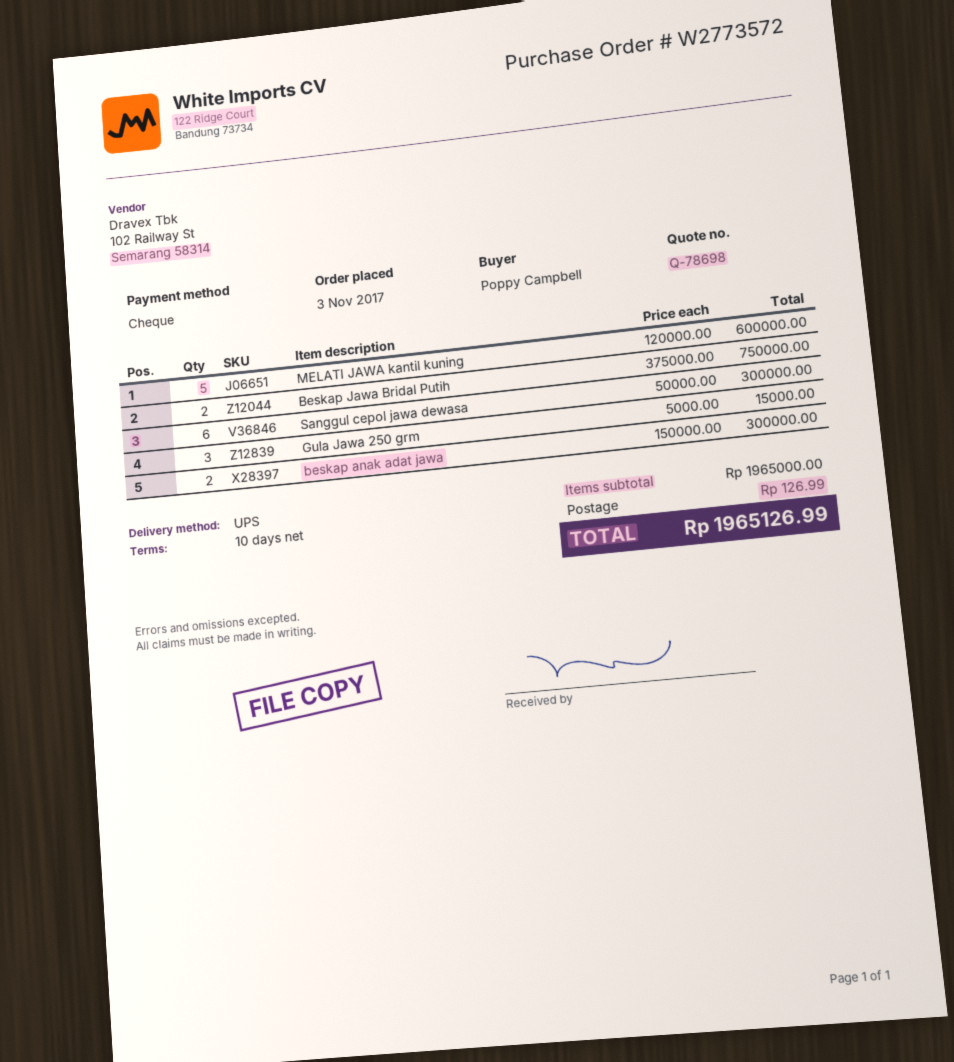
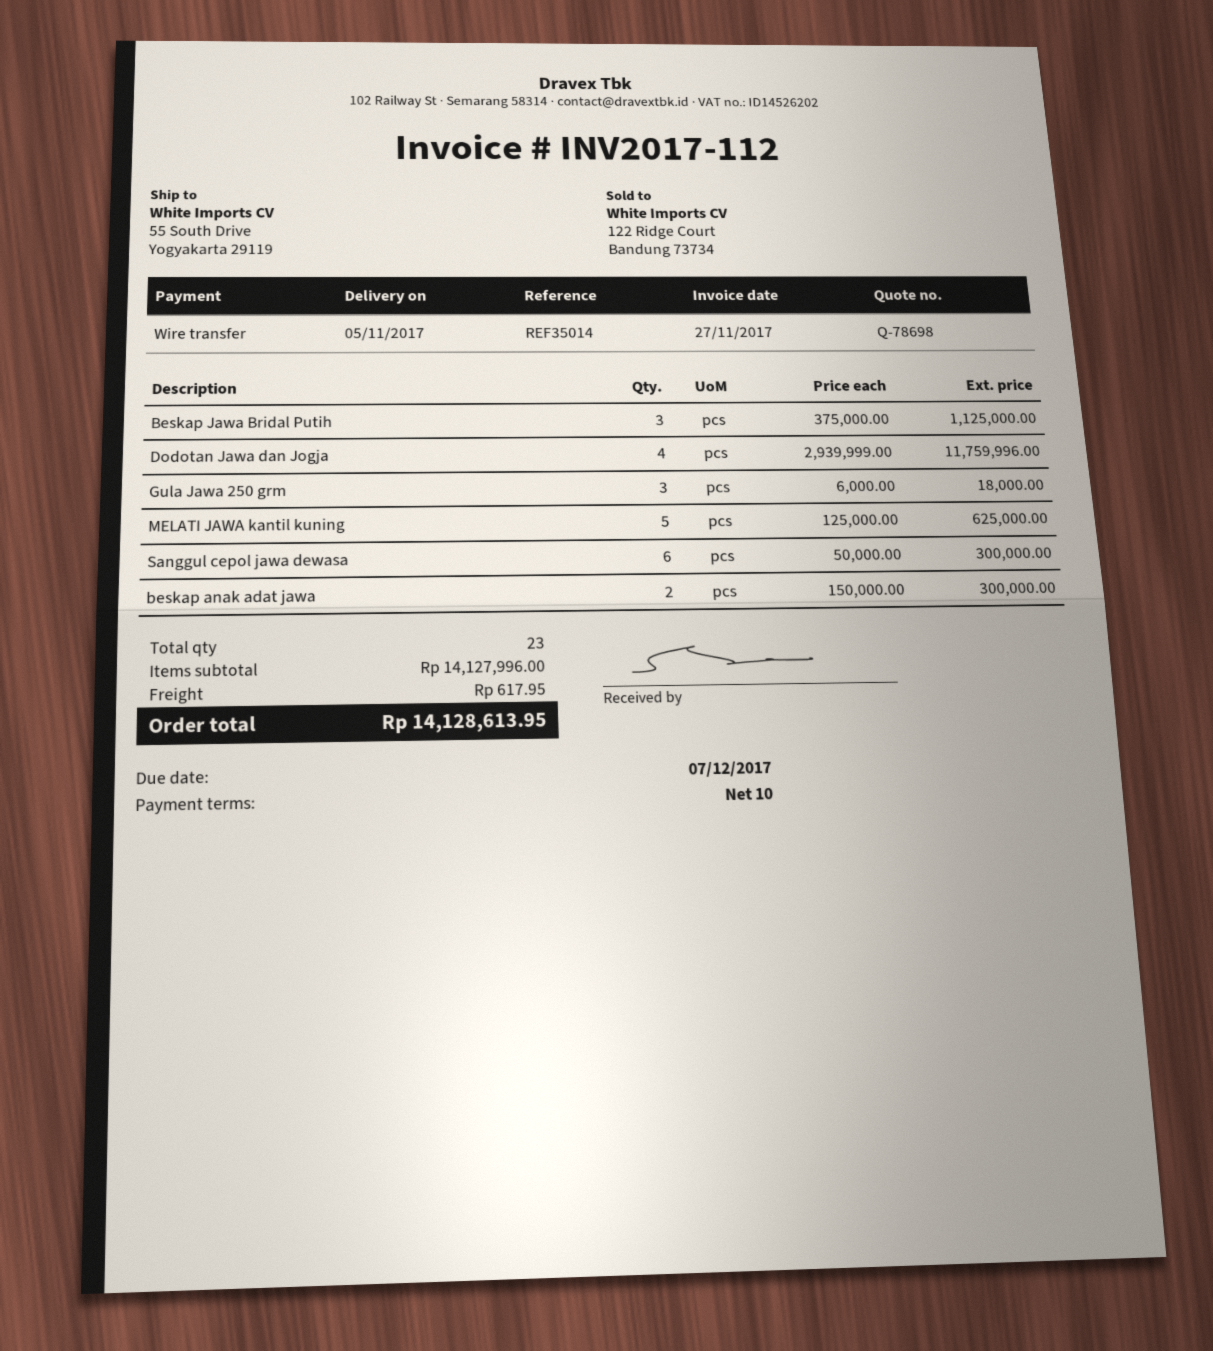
payment method: cheque -> bank transfer
MELATI JAWA kantil kuning: 5 x 120000.00 = 600000.00 -> 5 x 125000.00 = 625000.00
Beskap Jawa Bridal Putih: 2 x 375000.00 = 750000.00 -> 3 x 375000.00 = 1125000.00
Gula Jawa 250 grm: 3 x 5000.00 = 15000.00 -> 3 x 6000.00 = 18000.00
Dodotan Jawa dan Jogja: none -> 4 x 2939999.00 = 11759996.00
subtotal: 1965000.00 -> 14127996.00
shipping: 126.99 -> 617.95
total: 1965126.99 -> 14128613.95

